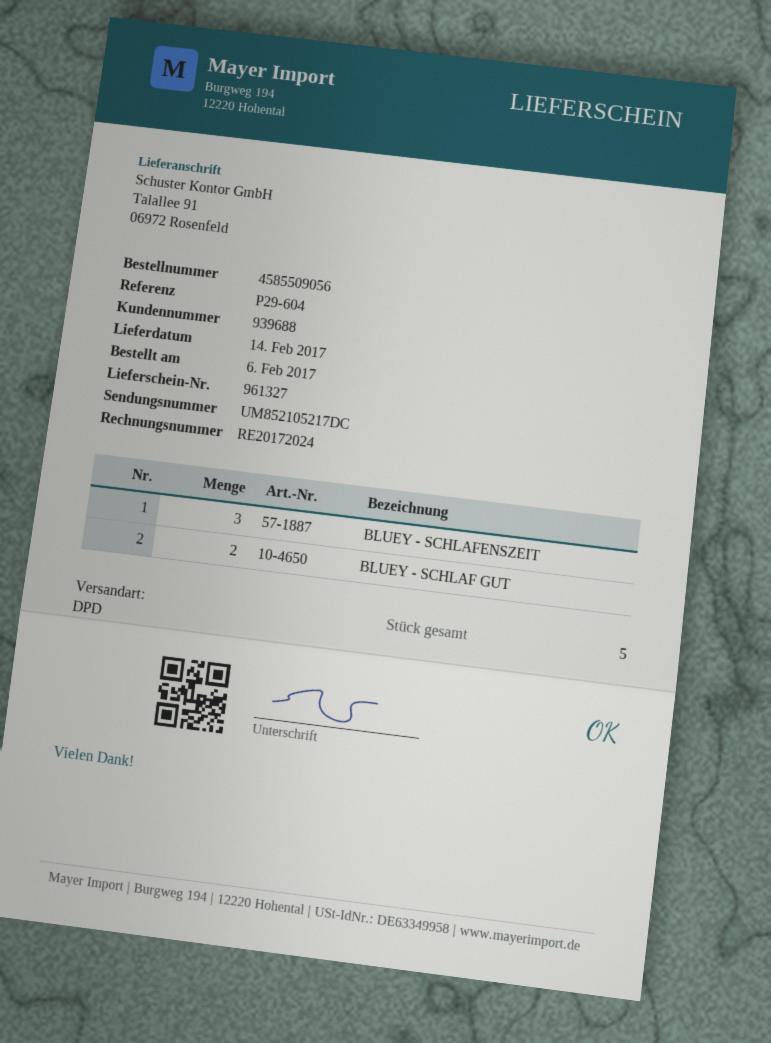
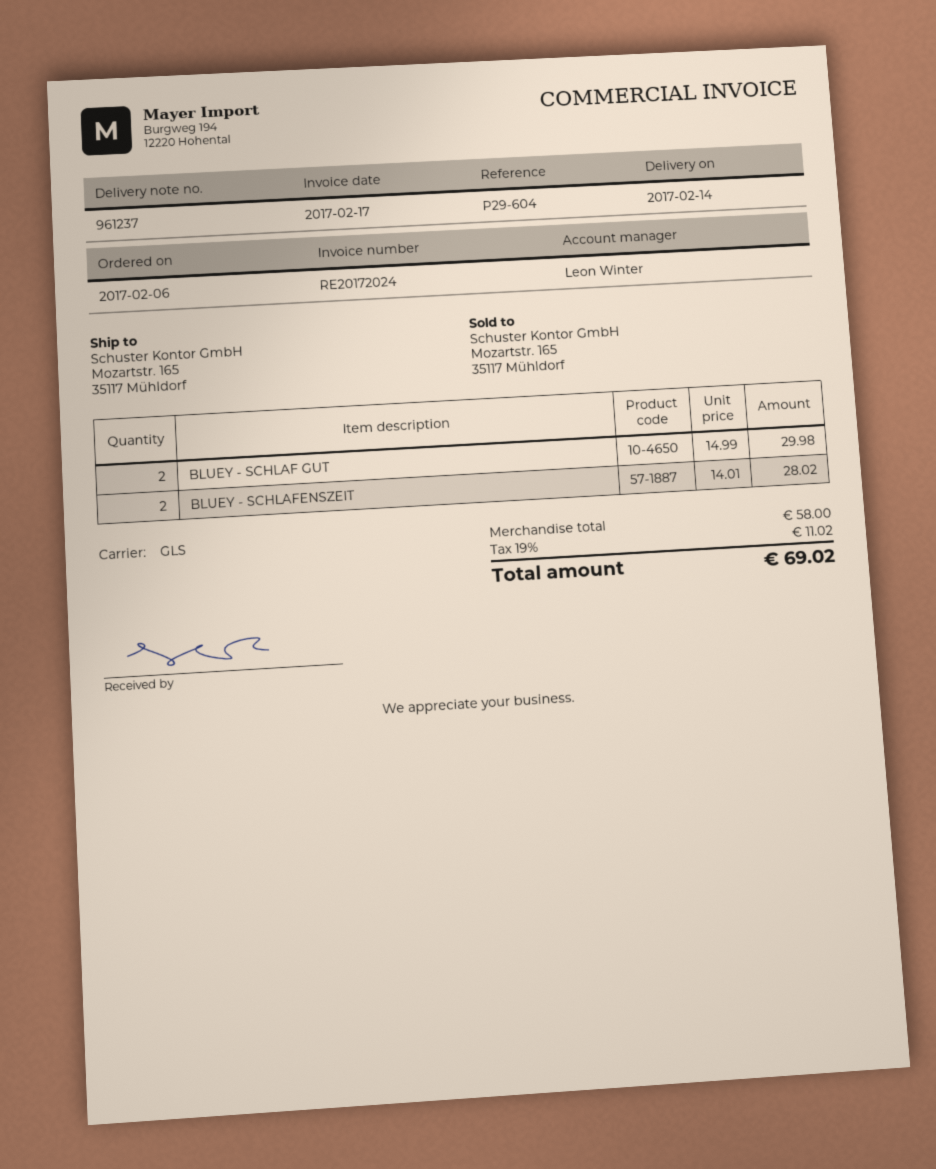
delivery note number: 961327 -> 961237
shipping method: DPD -> GLS
ship to: Talallee 91, 06972 Rosenfeld -> Mozartstr. 165, 35117 Mühldorf
BLUEY - SCHLAFENSZEIT: 3 -> 2

